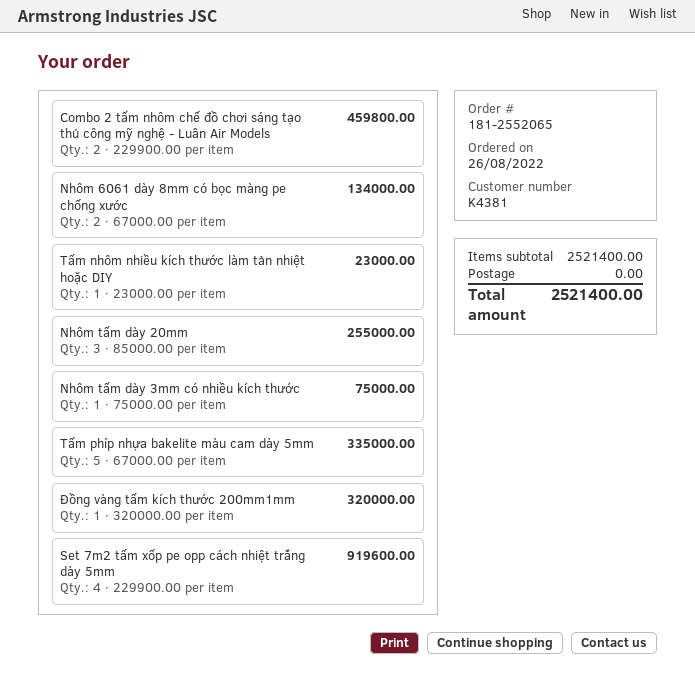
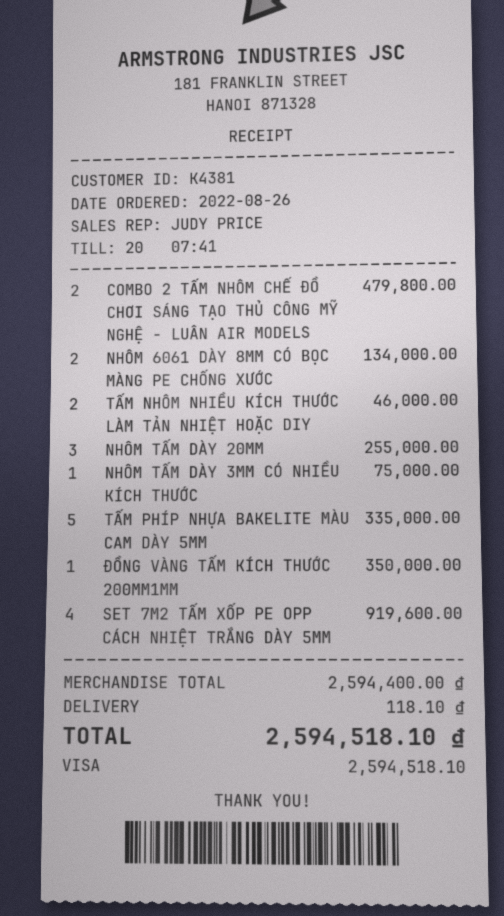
Combo 2 tấm nhôm chế đồ chơi sáng tạo thủ công mỹ nghệ - Luân Air Models: 2 for 459800.00 -> 2 for 479800.00
Tấm nhôm nhiều kích thước làm tản nhiệt hoặc DIY: 1 for 23000.00 -> 2 for 46000.00
Đồng vàng tấm kích thước 200mm1mm: 1 for 320000.00 -> 1 for 350000.00
subtotal: 2521400.00 -> 2594400.00
shipping: 0.00 -> 118.10
total: 2521400.00 -> 2594518.10

